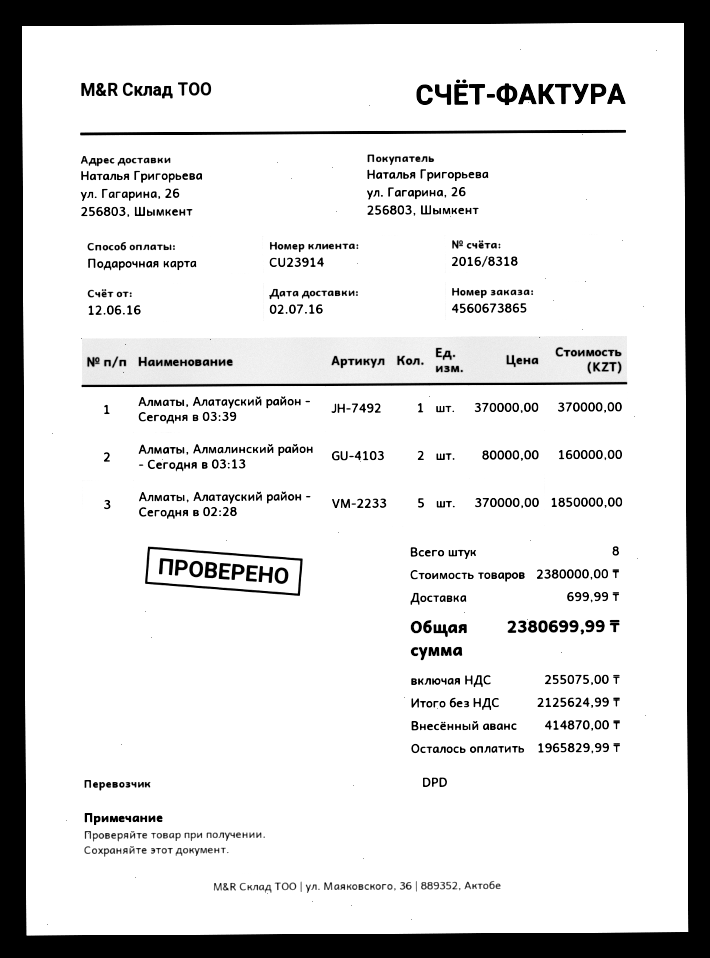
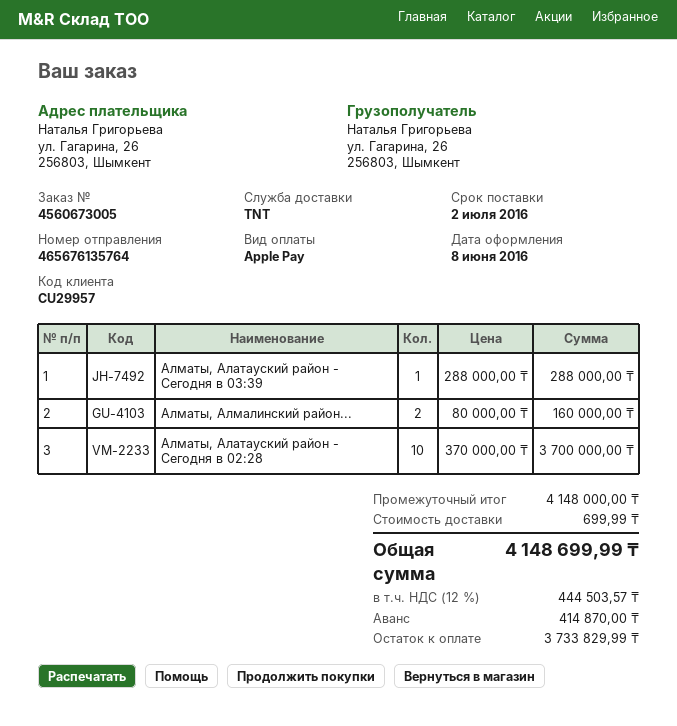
order number: 4560673865 -> 4560673005
customer number: CU23914 -> CU29957
payment method: gift card -> Apple Pay
shipping method: DPD -> TNT
Алматы, Алатауский район - Сегодня в 03:39: 1 x 370000.00 = 370000.00 -> 1 x 288000.00 = 288000.00
Алматы, Алатауский район - Сегодня в 02:28: 5 x 370000.00 = 1850000.00 -> 10 x 370000.00 = 3700000.00
subtotal: 2380000.00 -> 4148000.00
tax: 255075.00 -> 444503.57
total: 2380699.99 -> 4148699.99
balance: 1965829.99 -> 3733829.99

